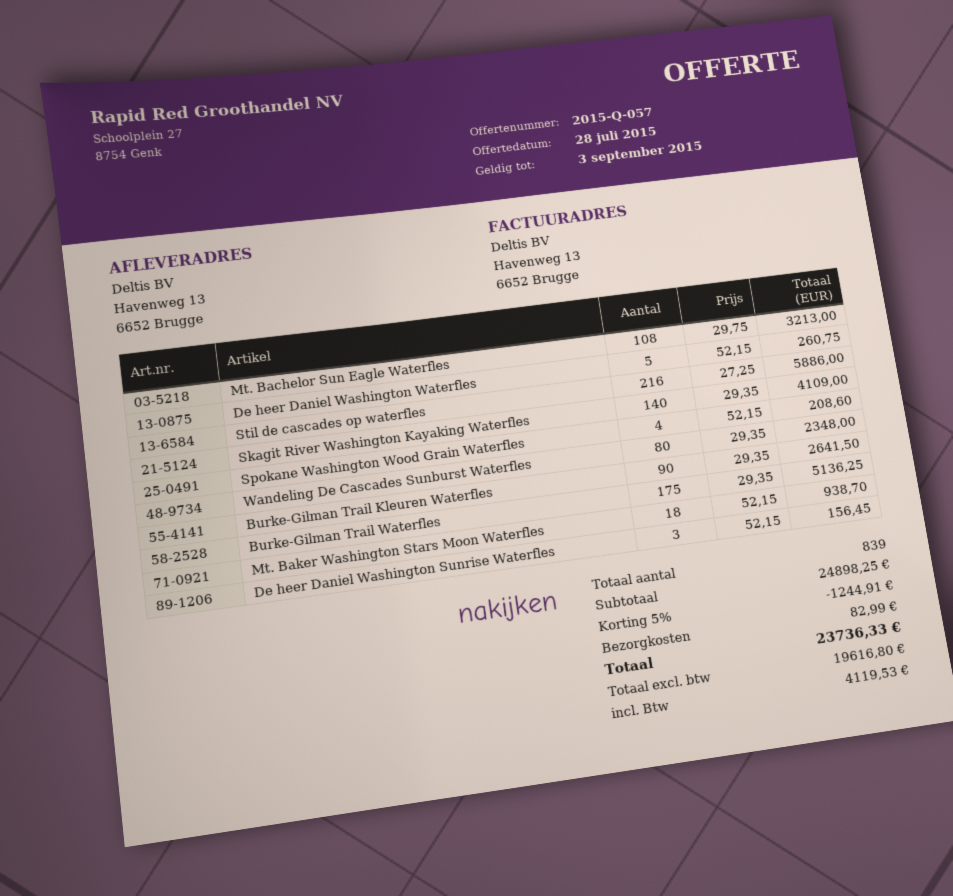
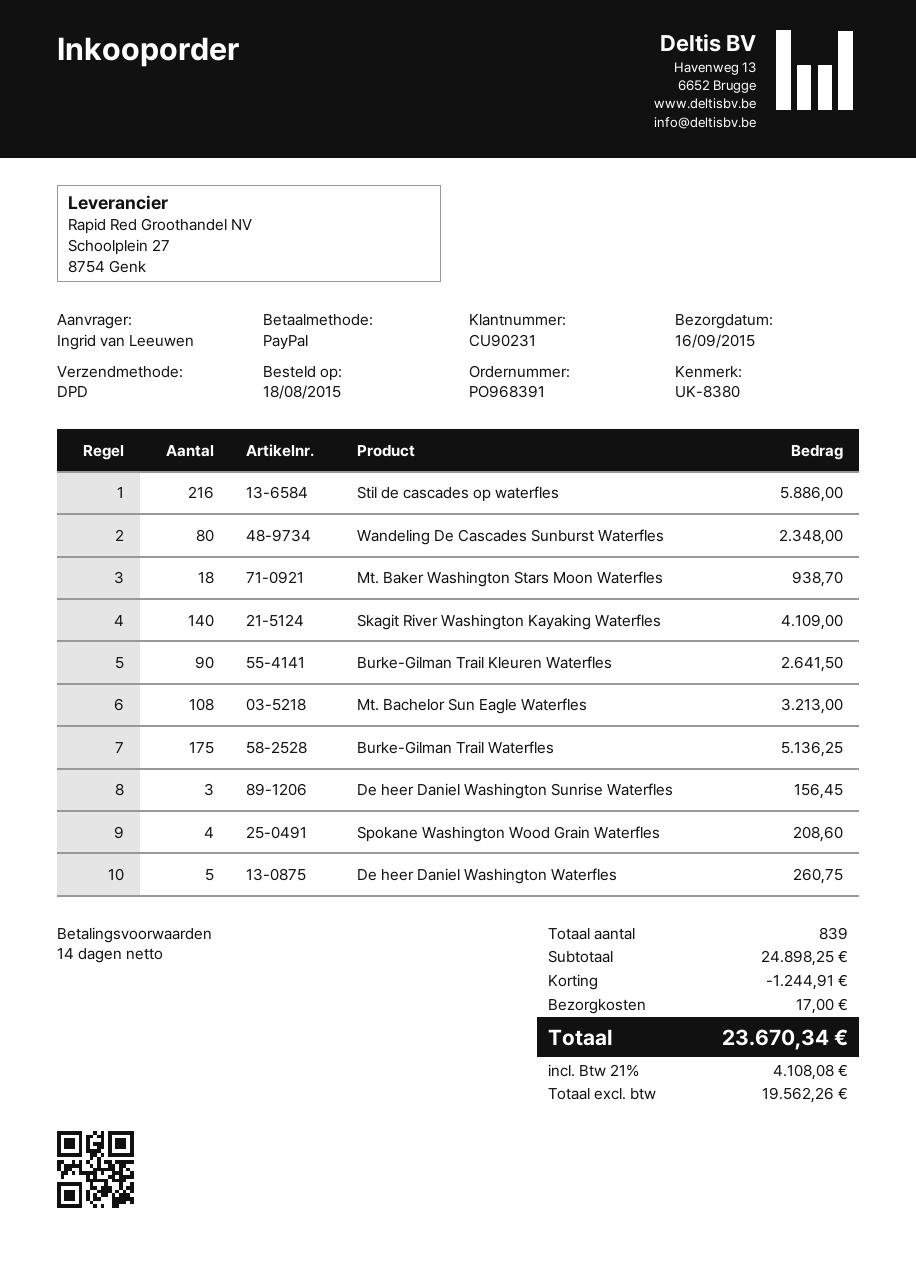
shipping: 82.99 -> 17.00
net: 19616.80 -> 19562.26
tax: 4119.53 -> 4108.08
total: 23736.33 -> 23670.34

